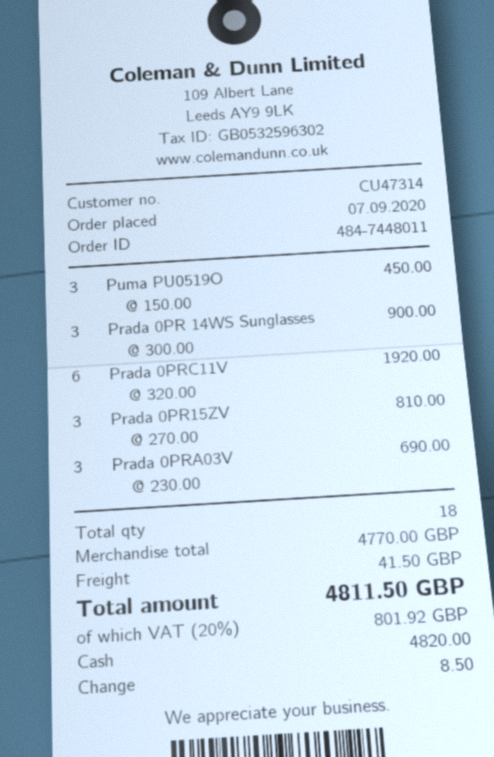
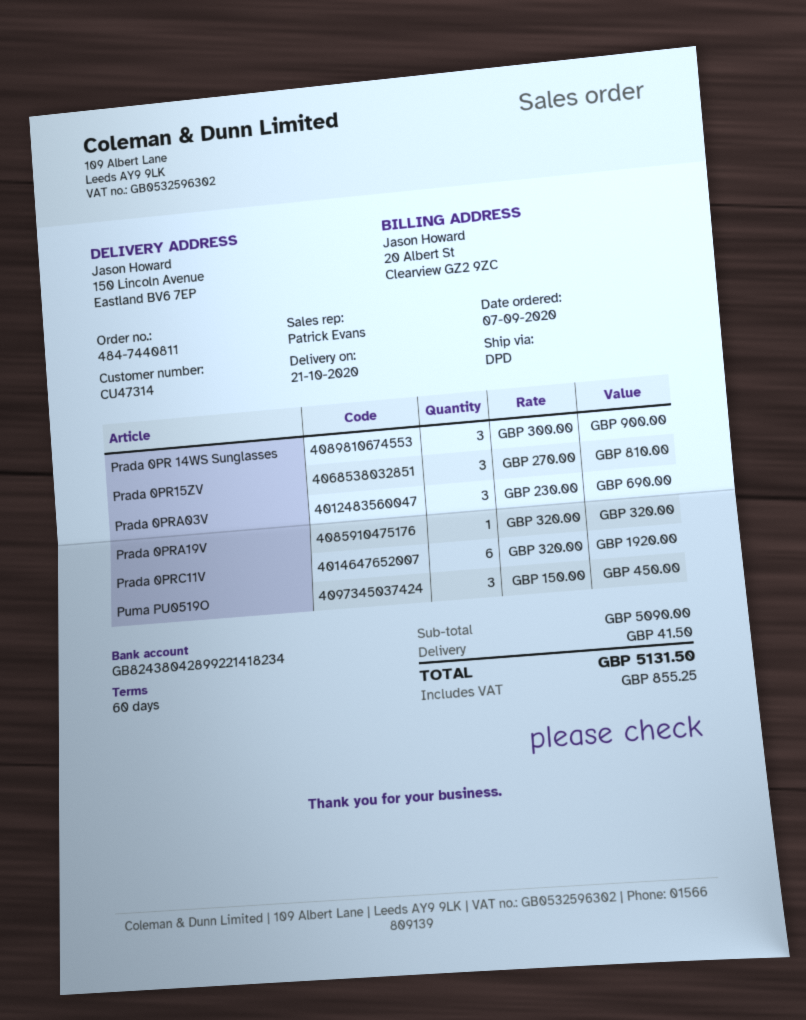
order number: 484-7448011 -> 484-7440811
Prada 0PRA19V: none -> 1 x 320.00 = 320.00
subtotal: 4770.00 -> 5090.00
tax: 801.92 -> 855.25
total: 4811.50 -> 5131.50

